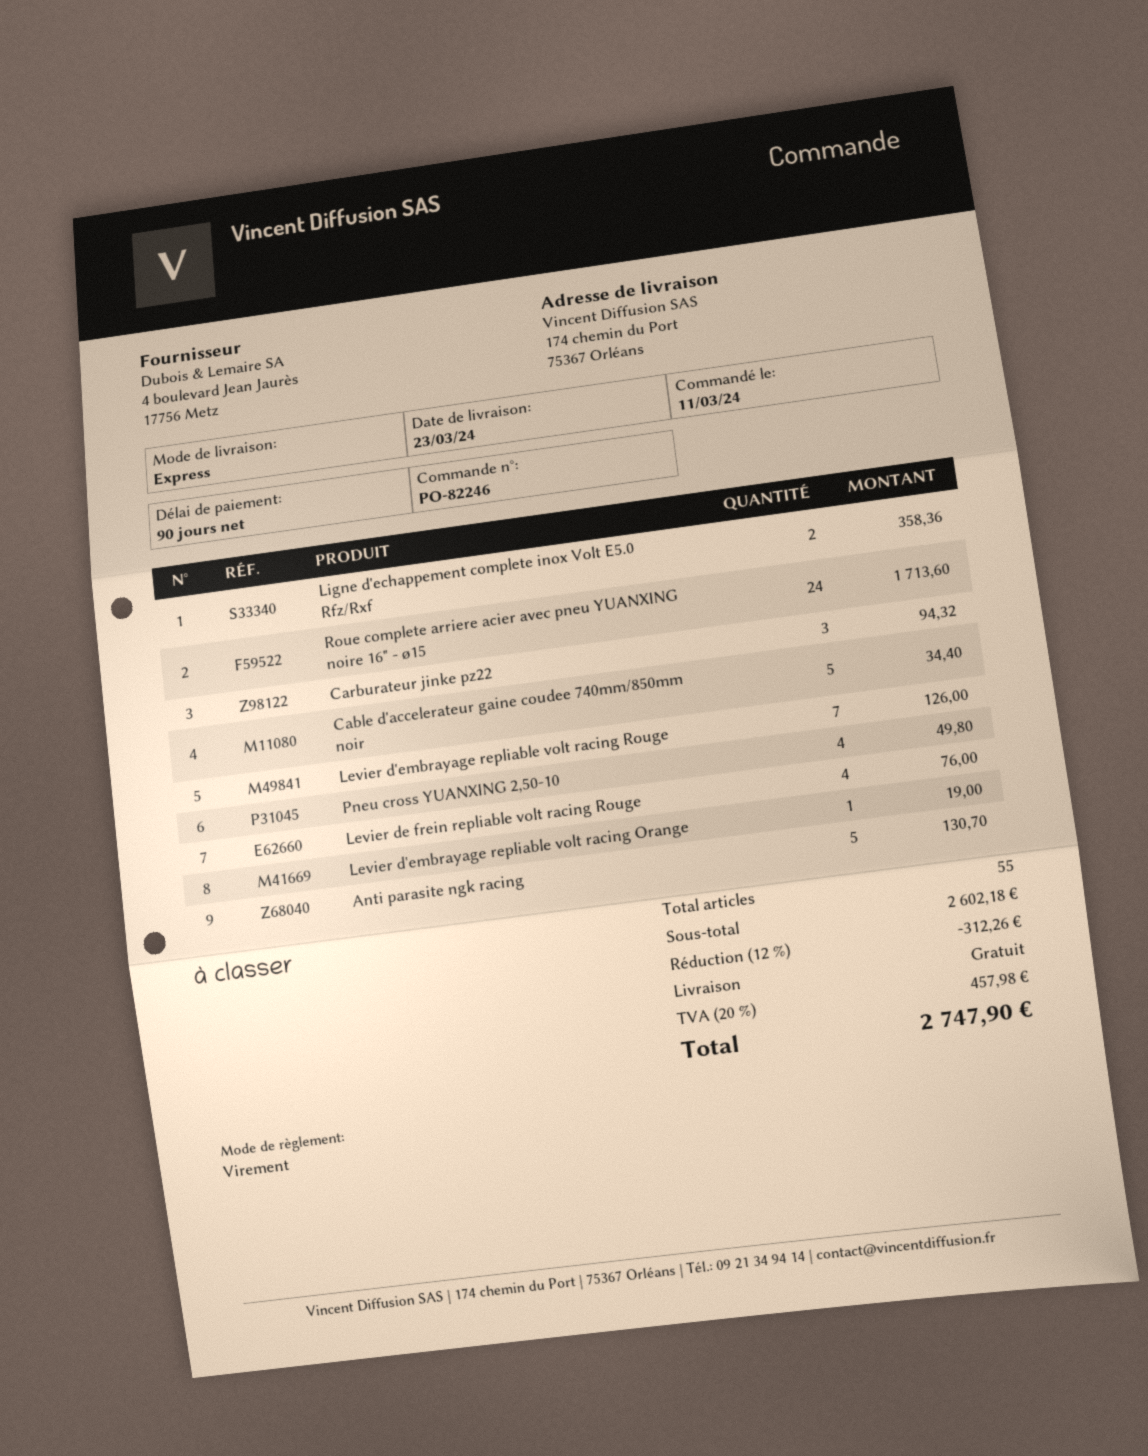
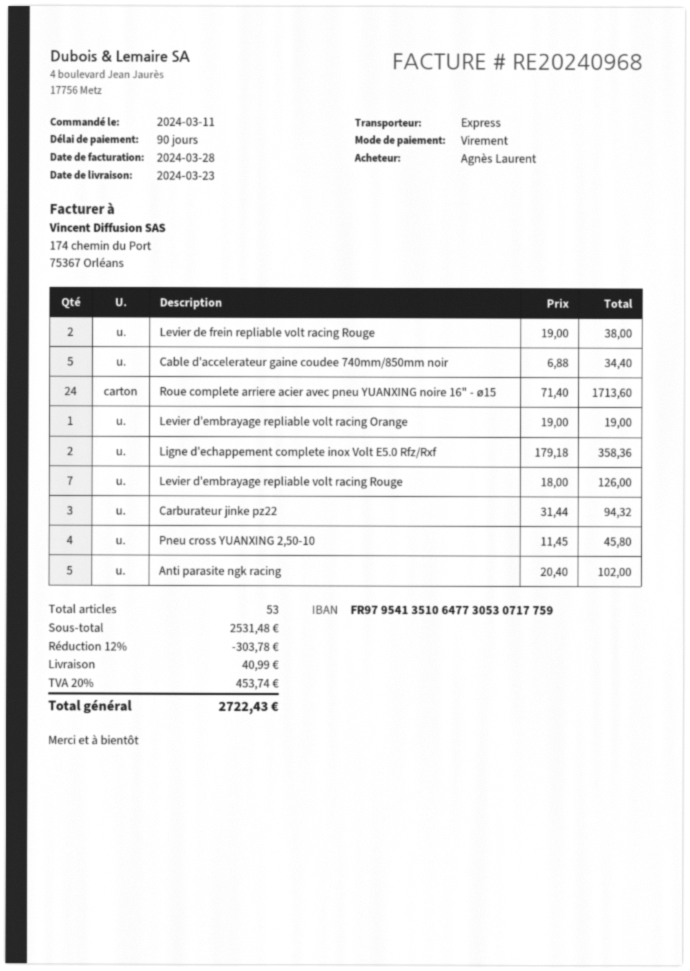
Pneu cross YUANXING 2,50-10: 4 for 49.80 -> 4 for 45.80
Levier de frein repliable volt racing Rouge: 4 for 76.00 -> 2 for 38.00
Anti parasite ngk racing: 5 for 130.70 -> 5 for 102.00
total quantity: 55 -> 53
subtotal: 2602.18 -> 2531.48
discount: 12% = 312.26 -> 12% = 303.78
shipping: 0.00 -> 40.99
tax: 20% = 457.98 -> 20% = 453.74
total: 2747.90 -> 2722.43

